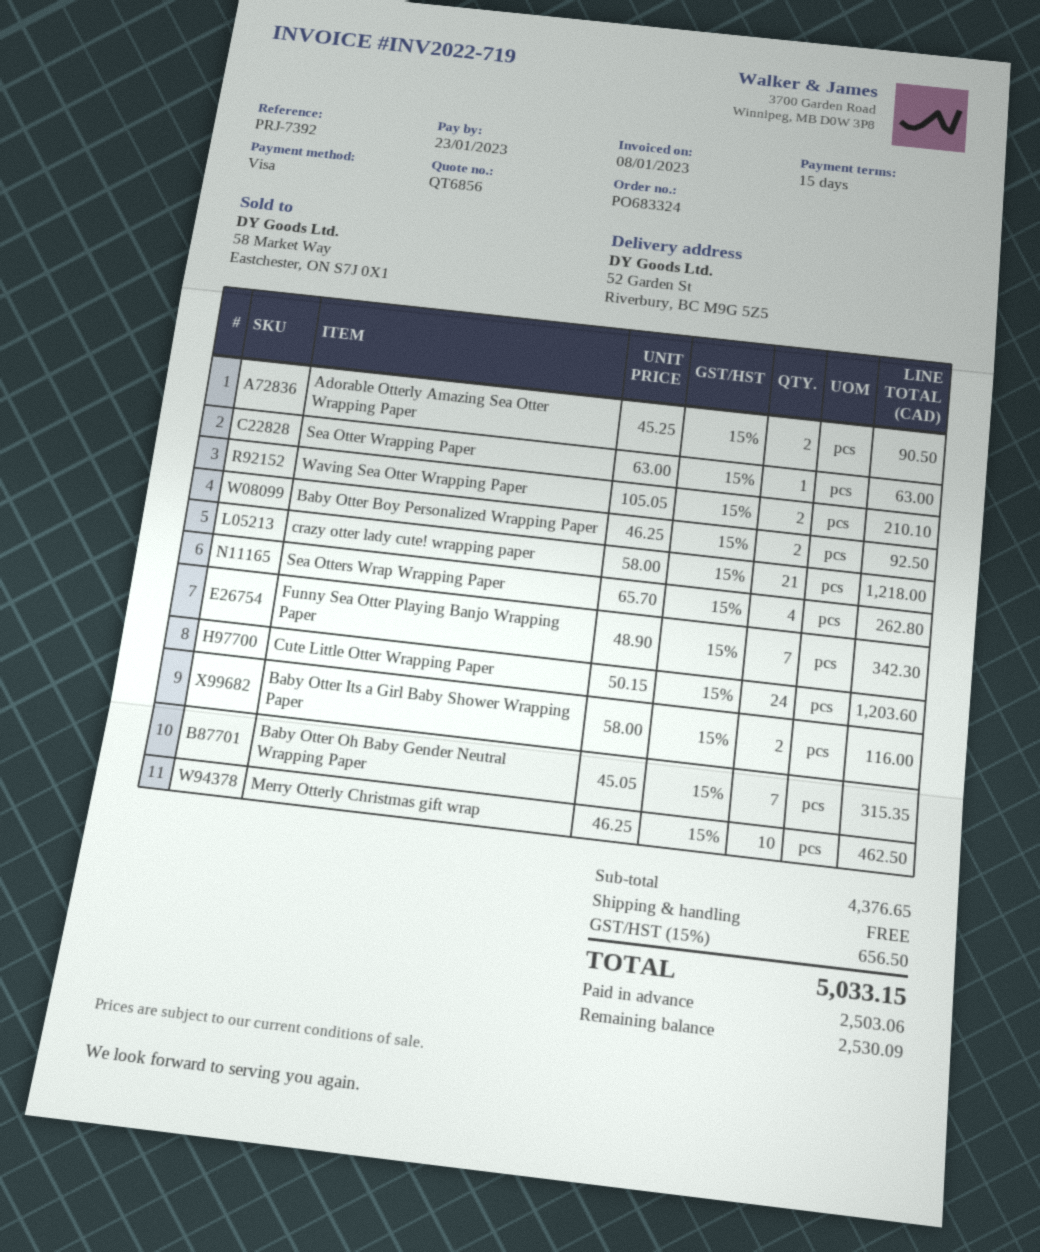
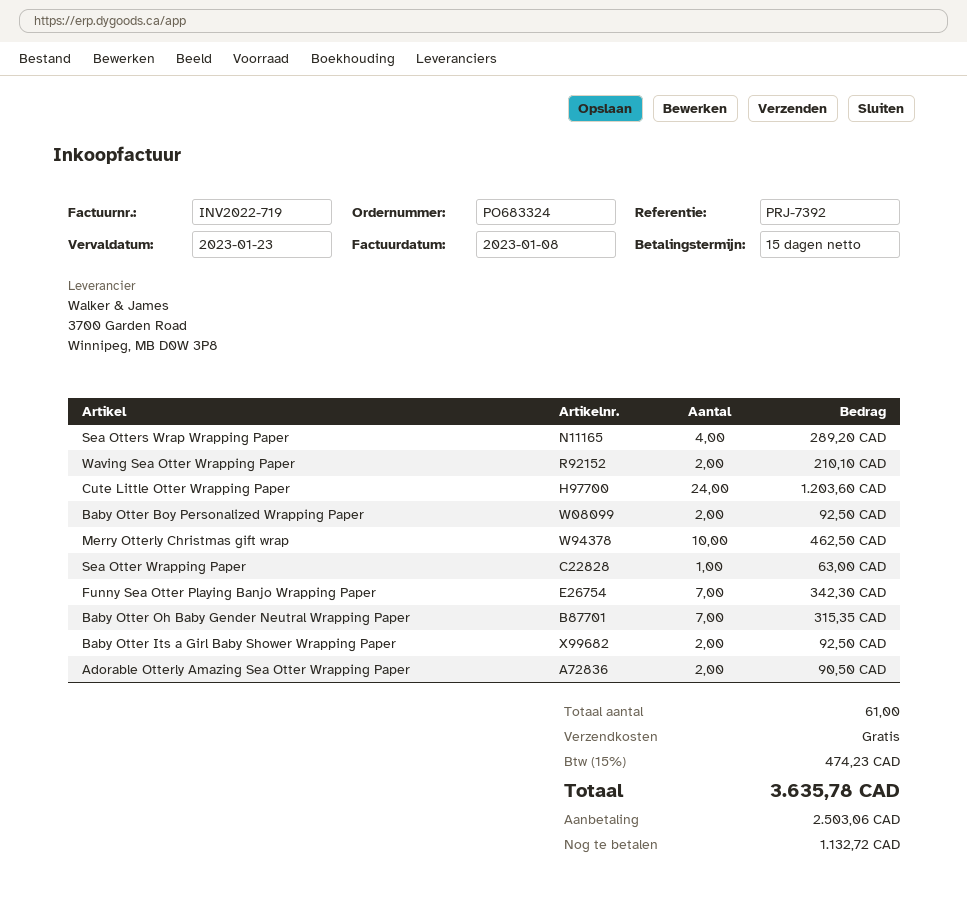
crazy otter lady cute! wrapping paper: 21 for 1218.00 -> none
Sea Otters Wrap Wrapping Paper: 4 for 262.80 -> 4 for 289.20
Baby Otter Its a Girl Baby Shower Wrapping Paper: 2 for 116.00 -> 2 for 92.50
tax: 15% = 656.50 -> 15% = 474.23
total: 5033.15 -> 3635.78
balance: 2530.09 -> 1132.72

